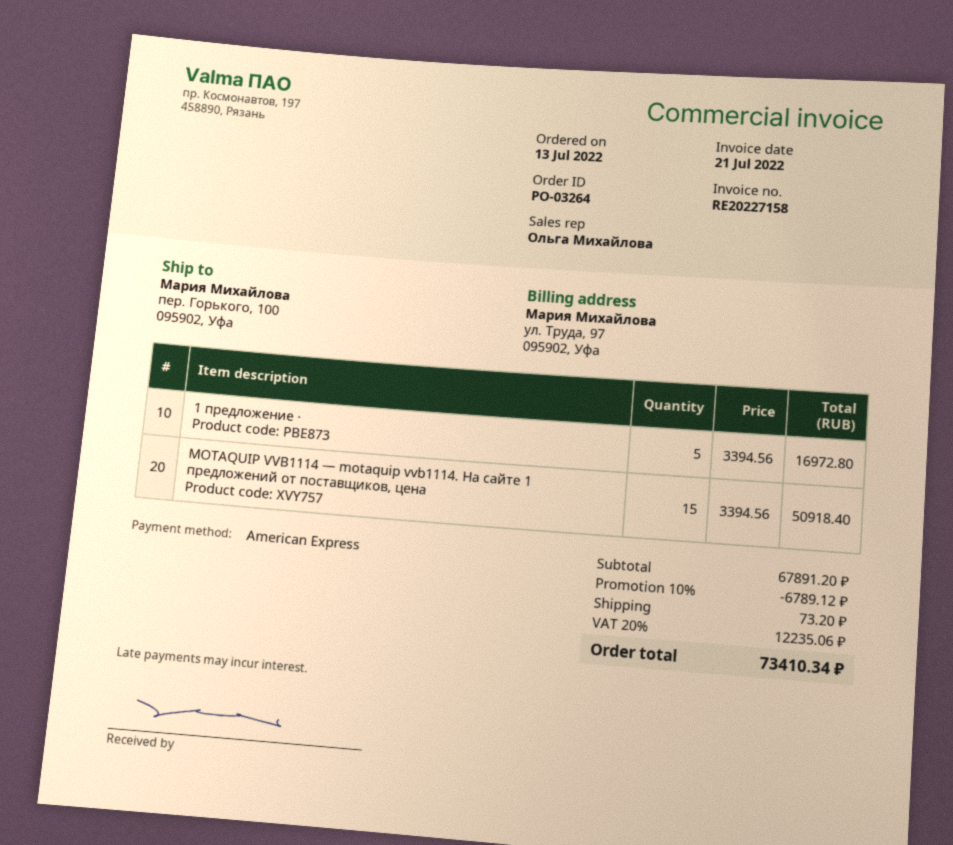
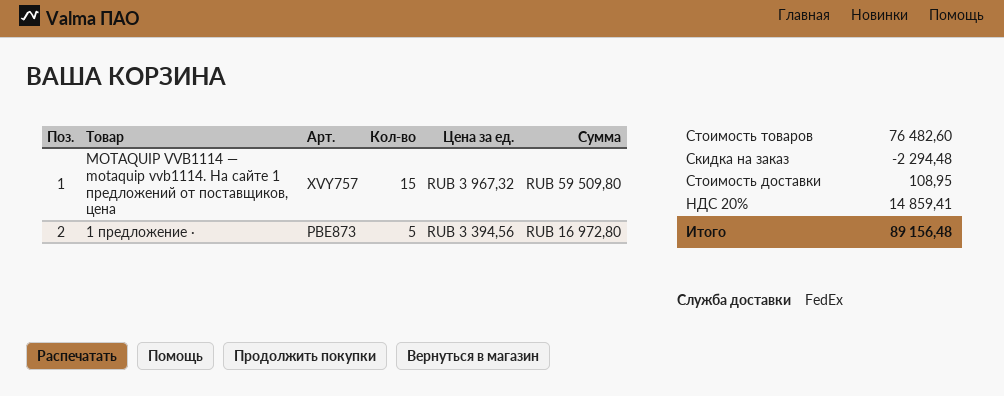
MOTAQUIP VVB1114 — motaquip vvb1114. На сайте 1 предложений от поставщиков, цена: 15 x 3394.56 = 50918.40 -> 15 x 3967.32 = 59509.80
subtotal: 67891.20 -> 76482.60
discount: 6789.12 -> 2294.48
shipping: 73.20 -> 108.95
tax: 20% = 12235.06 -> 20% = 14859.41
total: 73410.34 -> 89156.48

